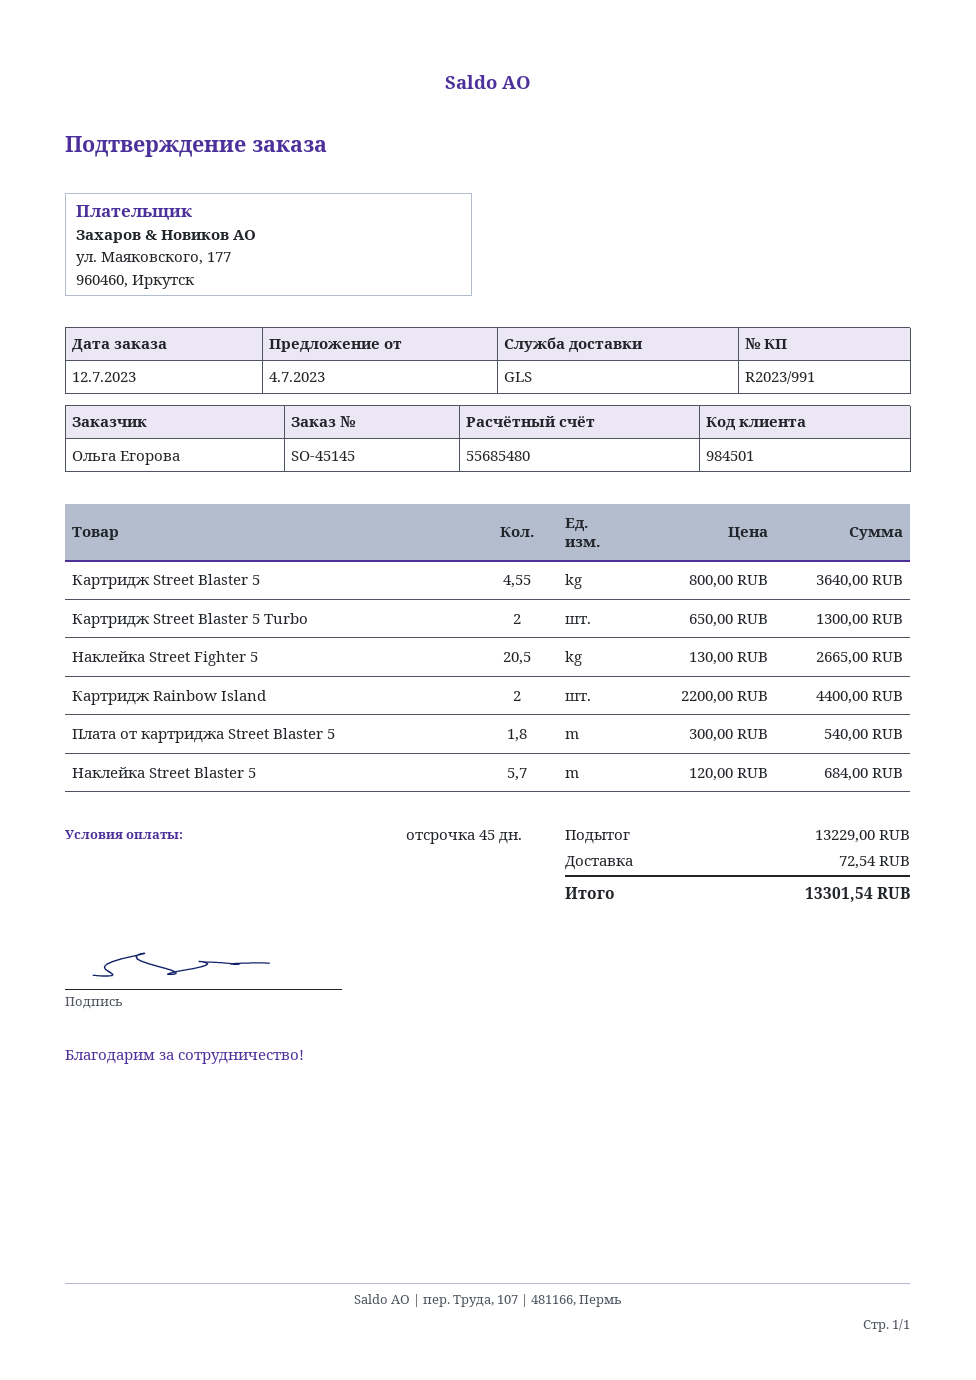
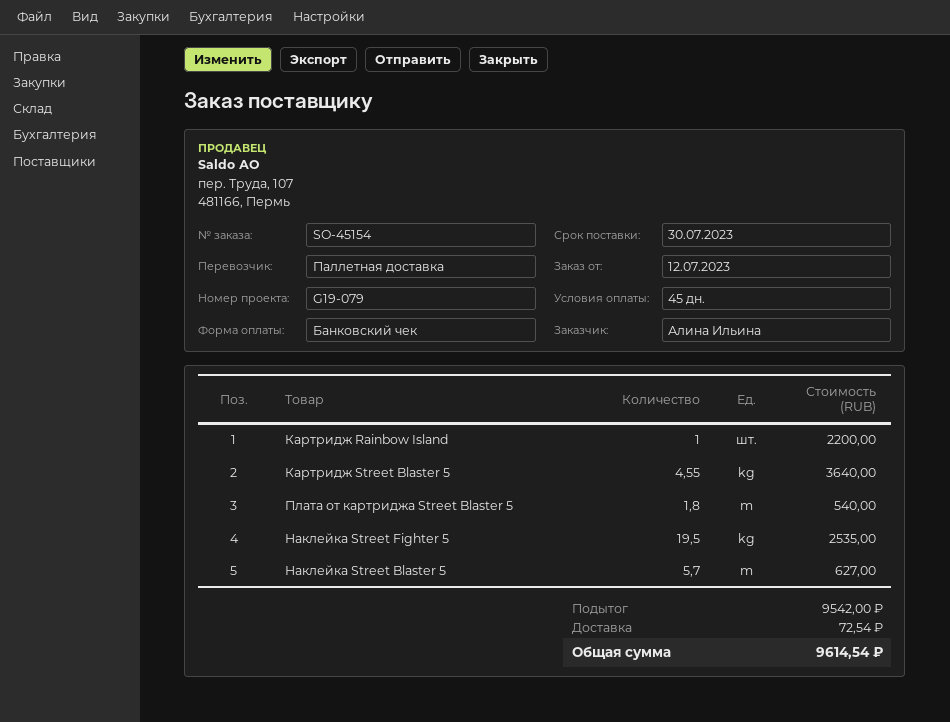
order number: SO-45145 -> SO-45154
ordered by: Ольга Егорова -> Алина Ильина
shipping method: GLS -> pallet freight
Картридж Street Blaster 5 Turbo: 2 for 1300.00 -> none
Наклейка Street Fighter 5: 20.5 for 2665.00 -> 19.5 for 2535.00
Картридж Rainbow Island: 2 for 4400.00 -> 1 for 2200.00
Наклейка Street Blaster 5: 5.7 for 684.00 -> 5.7 for 627.00
subtotal: 13229.00 -> 9542.00
total: 13301.54 -> 9614.54

